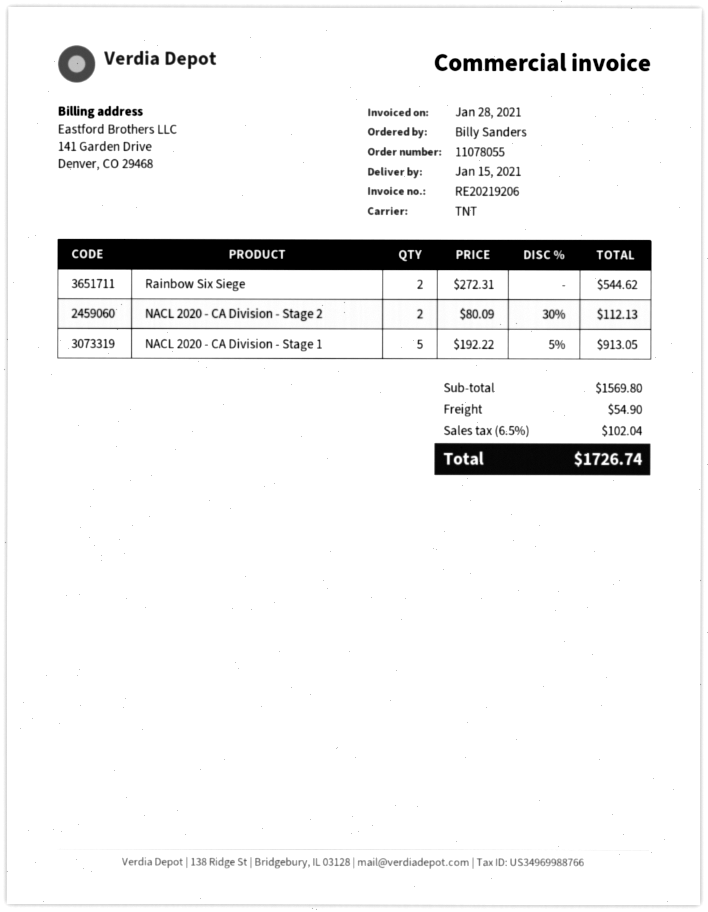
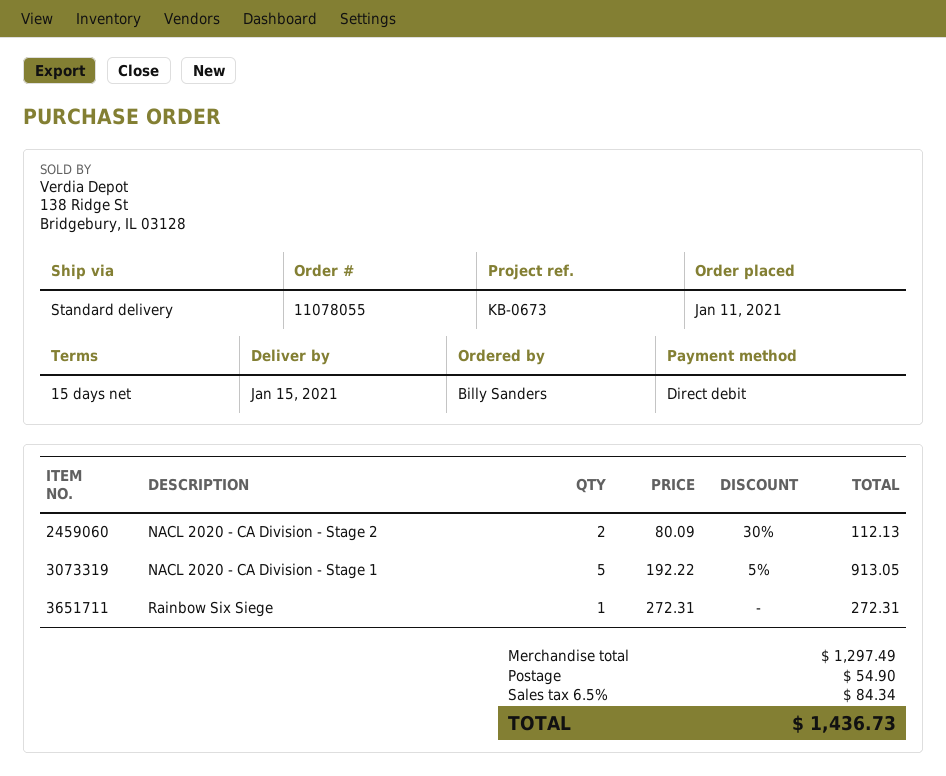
shipping method: TNT -> standard
Rainbow Six Siege: 2 x 272.31 = 544.62 -> 1 x 272.31 = 272.31
subtotal: 1569.80 -> 1297.49
tax: 6.5% = 102.04 -> 6.5% = 84.34
total: 1726.74 -> 1436.73

